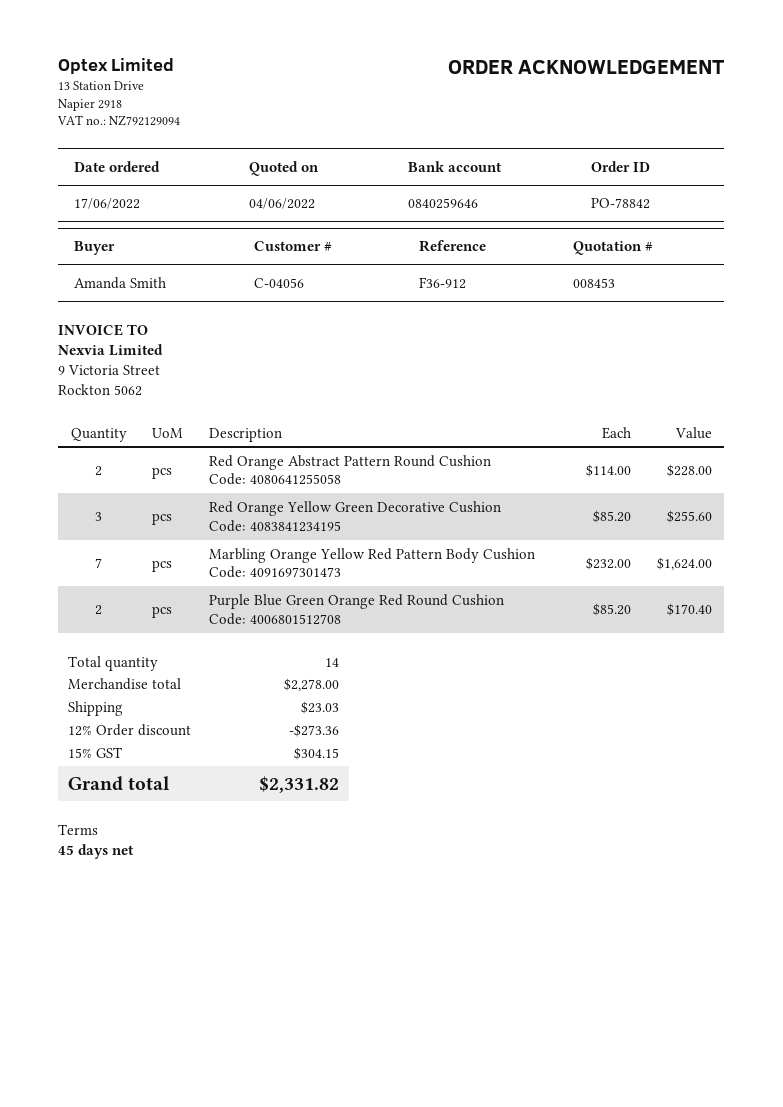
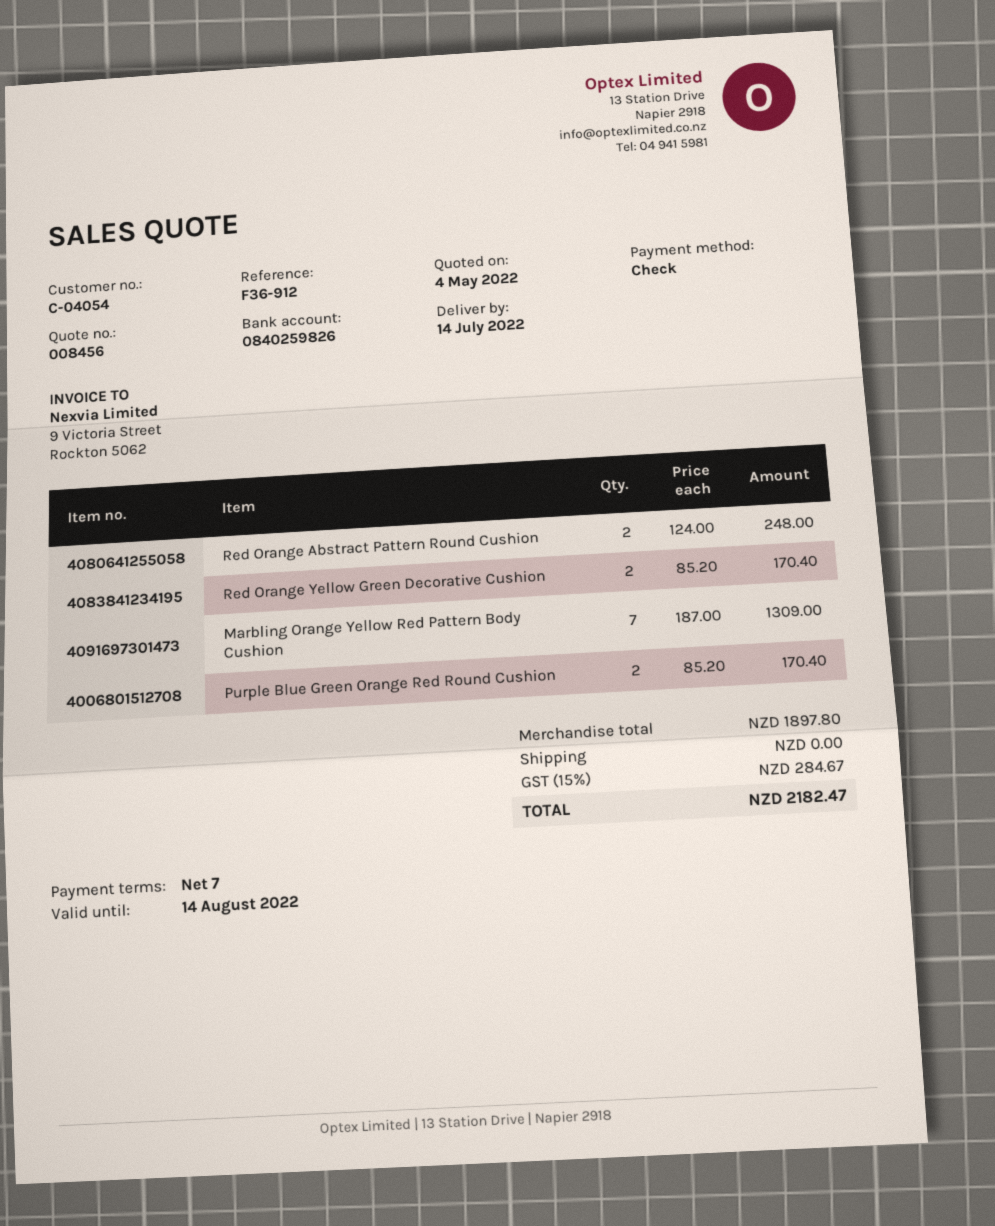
quote number: 008453 -> 008456
quote date: 2022-06-04 -> 2022-05-04
payment terms: 45 days -> 7 days
customer number: C-04056 -> C-04054
bank account: 0840259646 -> 0840259826
Red Orange Abstract Pattern Round Cushion: 2 x 114.00 = 228.00 -> 2 x 124.00 = 248.00
Red Orange Yellow Green Decorative Cushion: 3 x 85.20 = 255.60 -> 2 x 85.20 = 170.40
Marbling Orange Yellow Red Pattern Body Cushion: 7 x 232.00 = 1624.00 -> 7 x 187.00 = 1309.00
subtotal: 2278.00 -> 1897.80
discount: 12% = 273.36 -> none
shipping: 23.03 -> 0.00
tax: 15% = 304.15 -> 15% = 284.67
total: 2331.82 -> 2182.47

